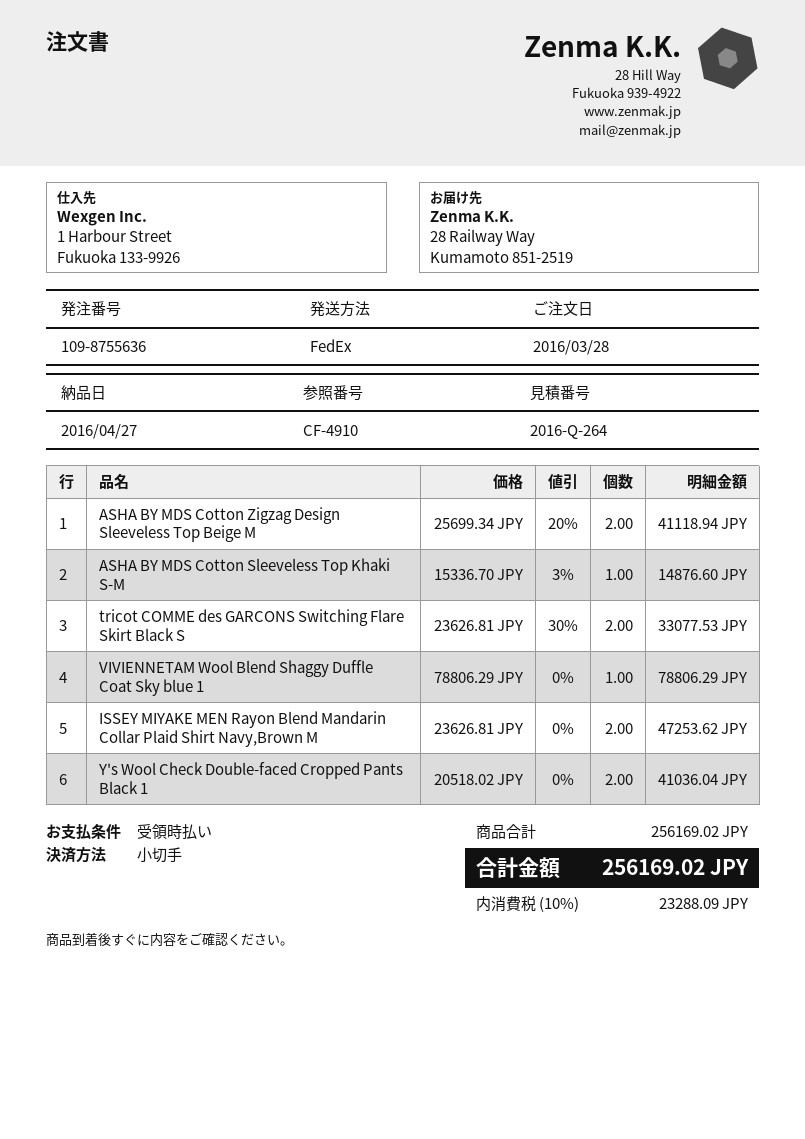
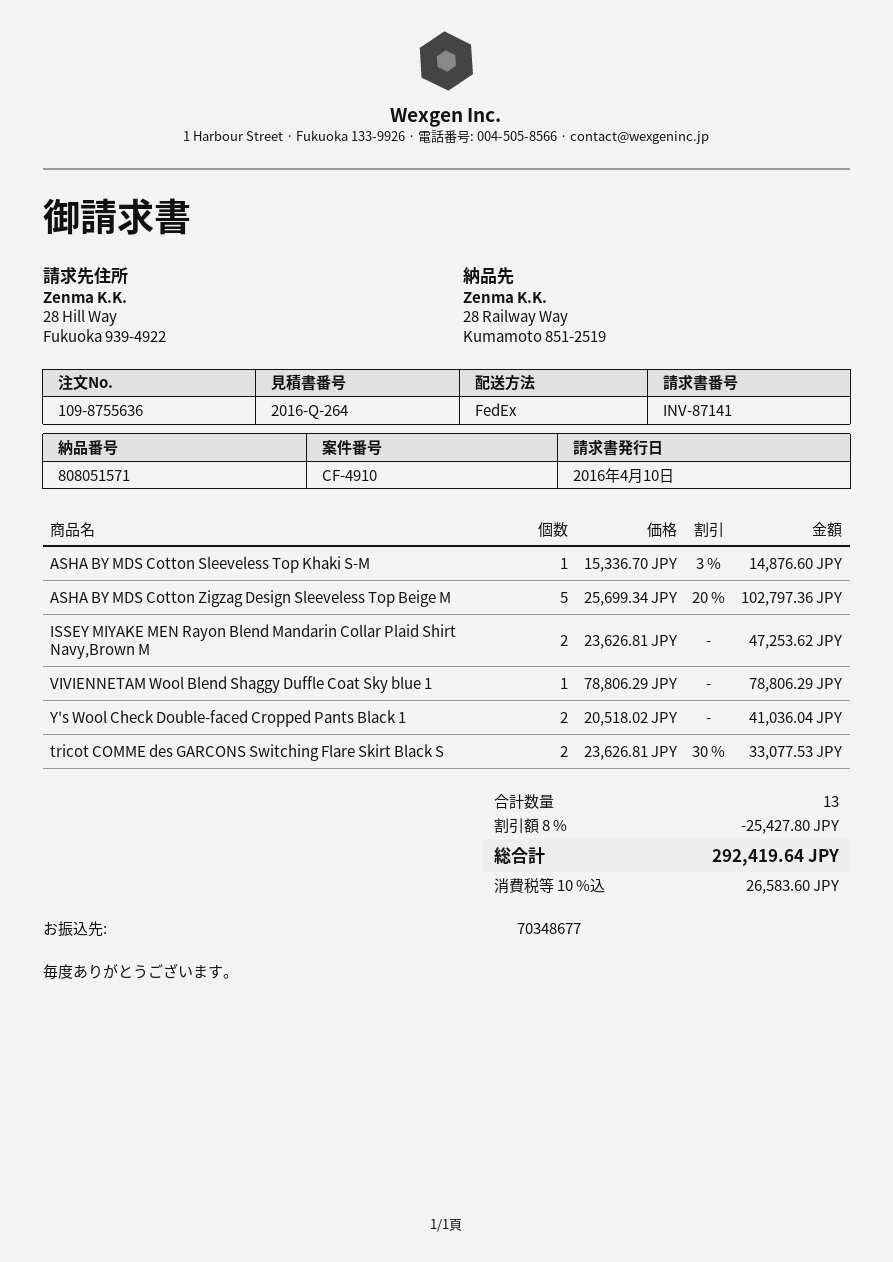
ASHA BY MDS Cotton Zigzag Design Sleeveless Top Beige M: 2 x 25699.34 - 20% = 41118.94 -> 5 x 25699.34 - 20% = 102797.36
discount: none -> 8% = 25427.80
tax: 10% = 23288.09 -> 10% = 26583.60
total: 256169.02 -> 292419.64

